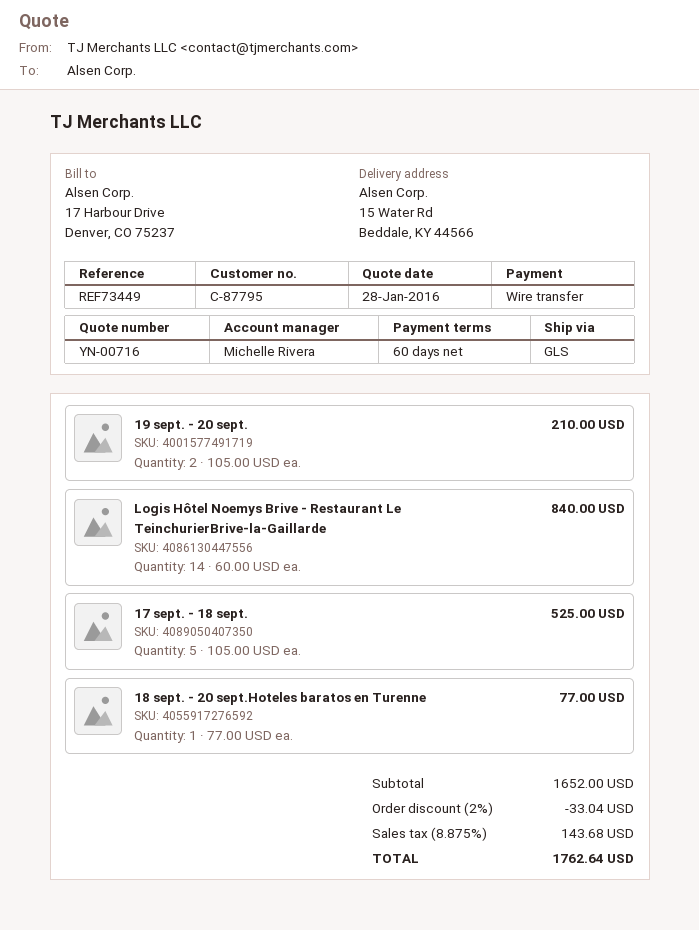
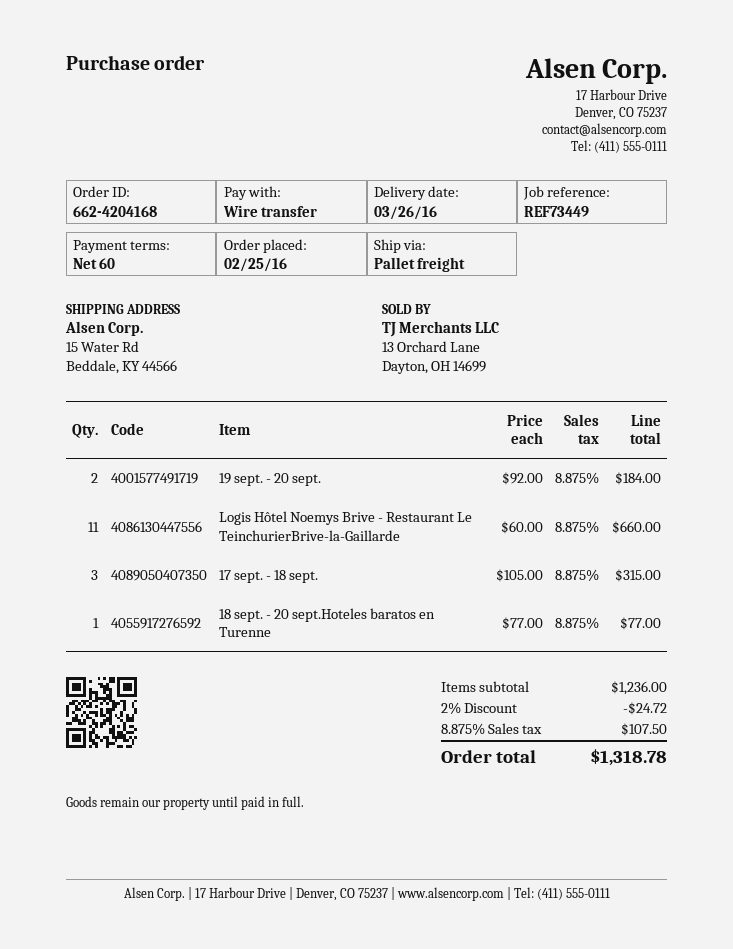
shipping method: GLS -> pallet freight
19 sept. - 20 sept.: 2 x 105.00 = 210.00 -> 2 x 92.00 = 184.00
Logis Hôtel Noemys Brive - Restaurant Le TeinchurierBrive-la-Gaillarde: 14 x 60.00 = 840.00 -> 11 x 60.00 = 660.00
17 sept. - 18 sept.: 5 x 105.00 = 525.00 -> 3 x 105.00 = 315.00
subtotal: 1652.00 -> 1236.00
discount: 2% = 33.04 -> 2% = 24.72
tax: 8.875% = 143.68 -> 8.875% = 107.50
total: 1762.64 -> 1318.78

